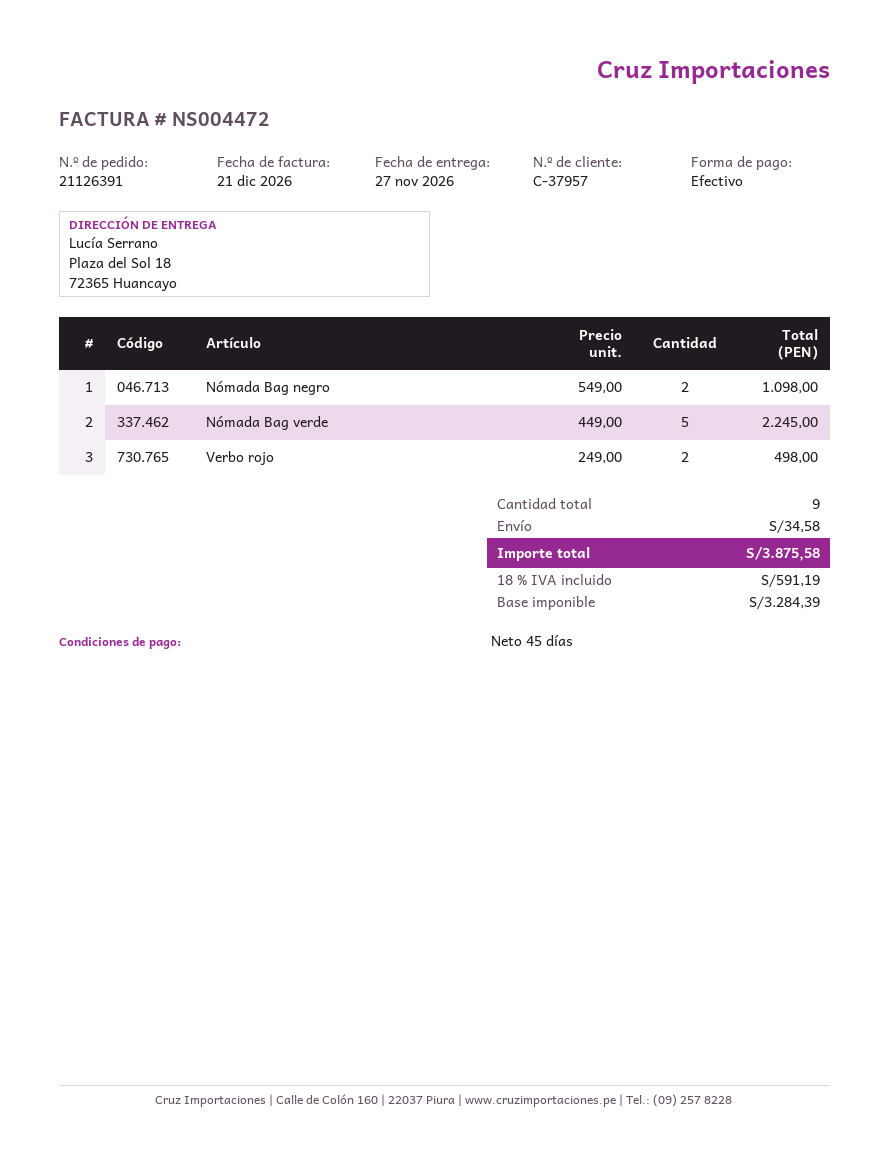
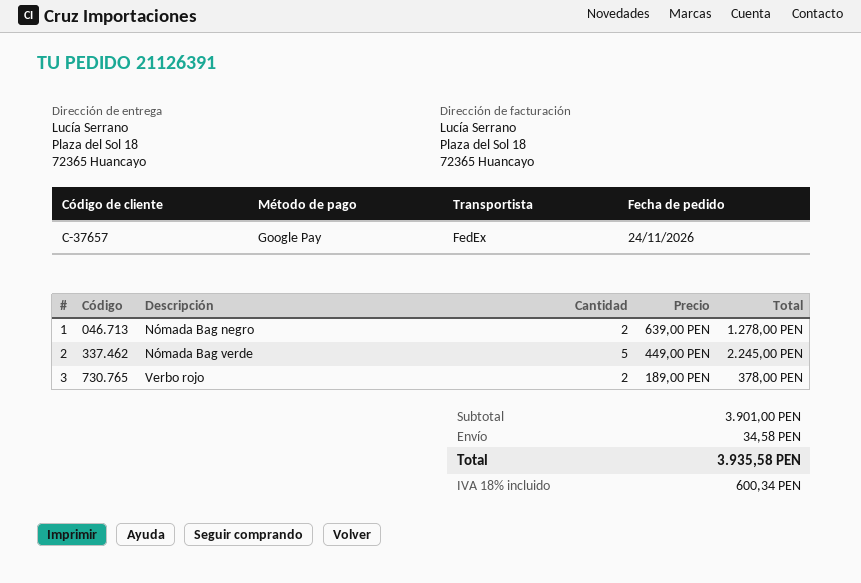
customer number: C-37957 -> C-37657
payment method: cash -> Google Pay
Nómada Bag negro: 2 x 549.00 = 1098.00 -> 2 x 639.00 = 1278.00
Verbo rojo: 2 x 249.00 = 498.00 -> 2 x 189.00 = 378.00
tax: 18% = 591.19 -> 18% = 600.34
total: 3875.58 -> 3935.58

